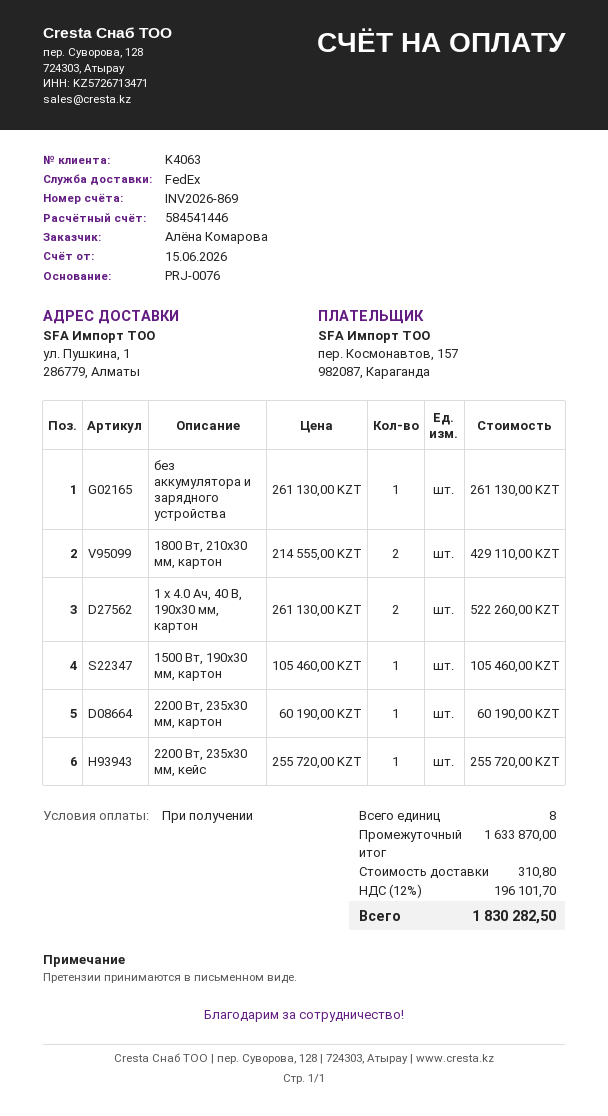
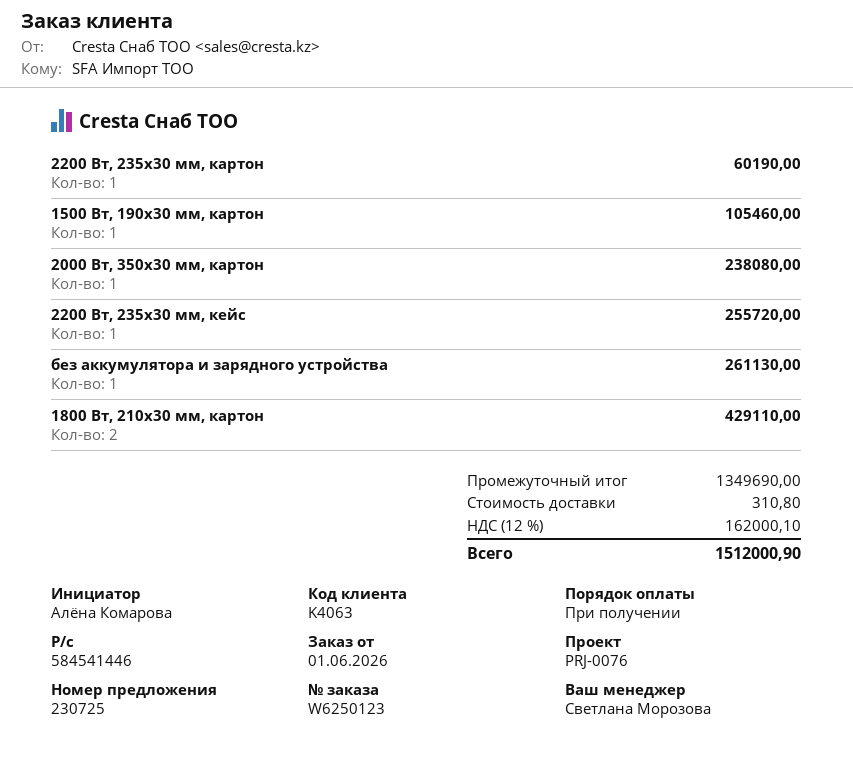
1 x 4.0 Ач, 40 В, 190x30 мм, картон: 2 for 522260.00 -> none
2000 Вт, 350x30 мм, картон: none -> 1 for 238080.00
subtotal: 1633870.00 -> 1349690.00
tax: 12% = 196101.70 -> 12% = 162000.10
total: 1830282.50 -> 1512000.90

